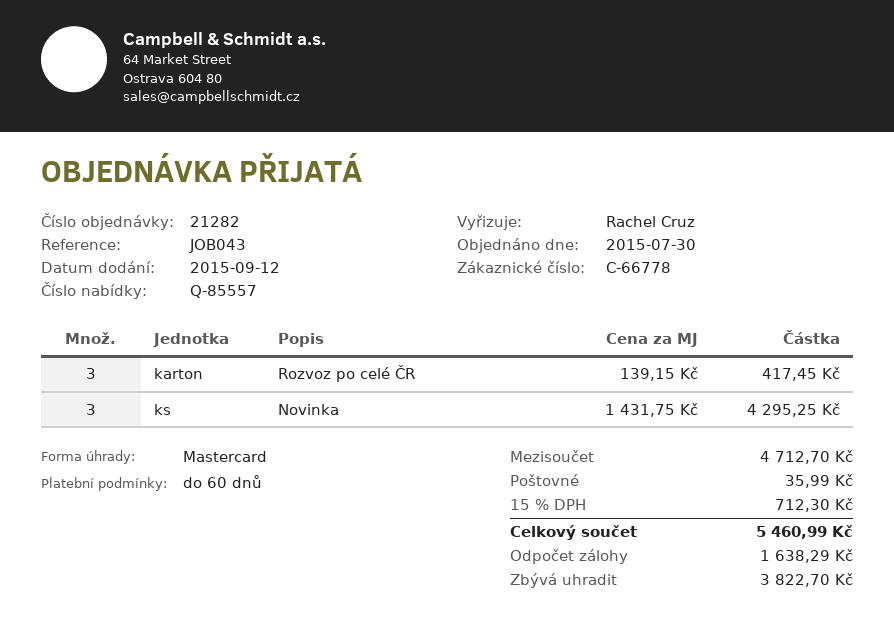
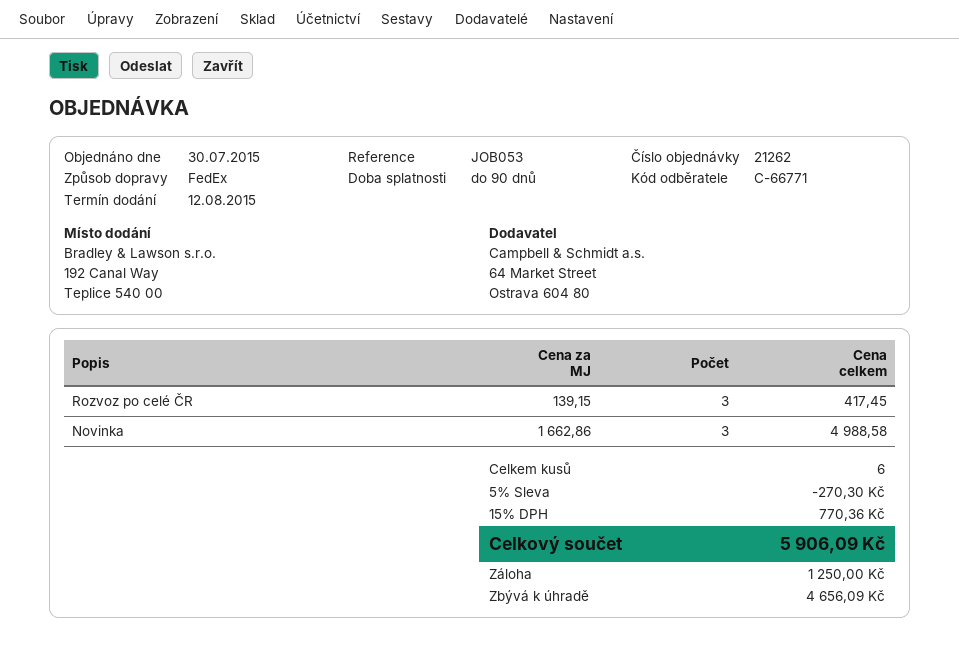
order number: 21282 -> 21262
delivery date: 2015-09-12 -> 2015-08-12
payment terms: 60 days -> 90 days
customer number: C-66778 -> C-66771
reference: JOB043 -> JOB053
Novinka: 3 x 1431.75 = 4295.25 -> 3 x 1662.86 = 4988.58
discount: none -> 5% = 270.30
shipping: 35.99 -> none
tax: 15% = 712.30 -> 15% = 770.36
total: 5460.99 -> 5906.09
deposit: 1638.29 -> 1250.00
balance: 3822.70 -> 4656.09

